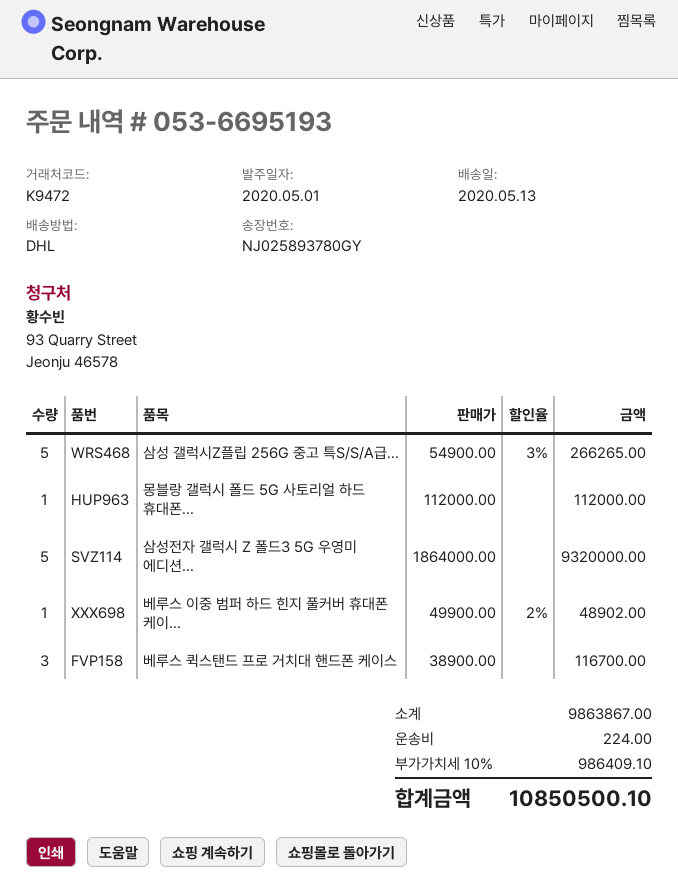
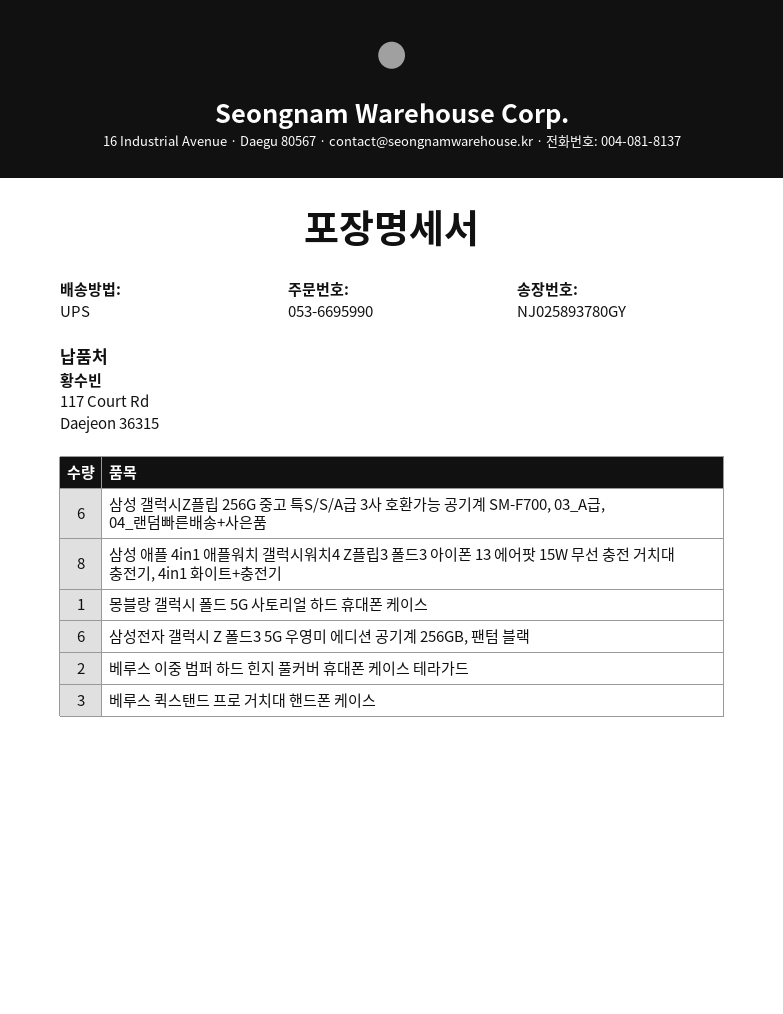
order number: 053-6695193 -> 053-6695990
shipping method: DHL -> UPS
삼성 갤럭시Z플립 256G 중고 특S/S/A급...: 5 -> 6
삼성전자 갤럭시 Z 폴드3 5G 우영미 에디션...: 5 -> 6
베루스 이중 범퍼 하드 힌지 풀커버 휴대폰 케이...: 1 -> 2
삼성 애플 4in1 애플워치 갤럭시워치4 Z플립3 폴드3 아이폰 13 에어팟 15W 무선 충전 거치대 충전기, 4in1 화이트+충전기: none -> 8

